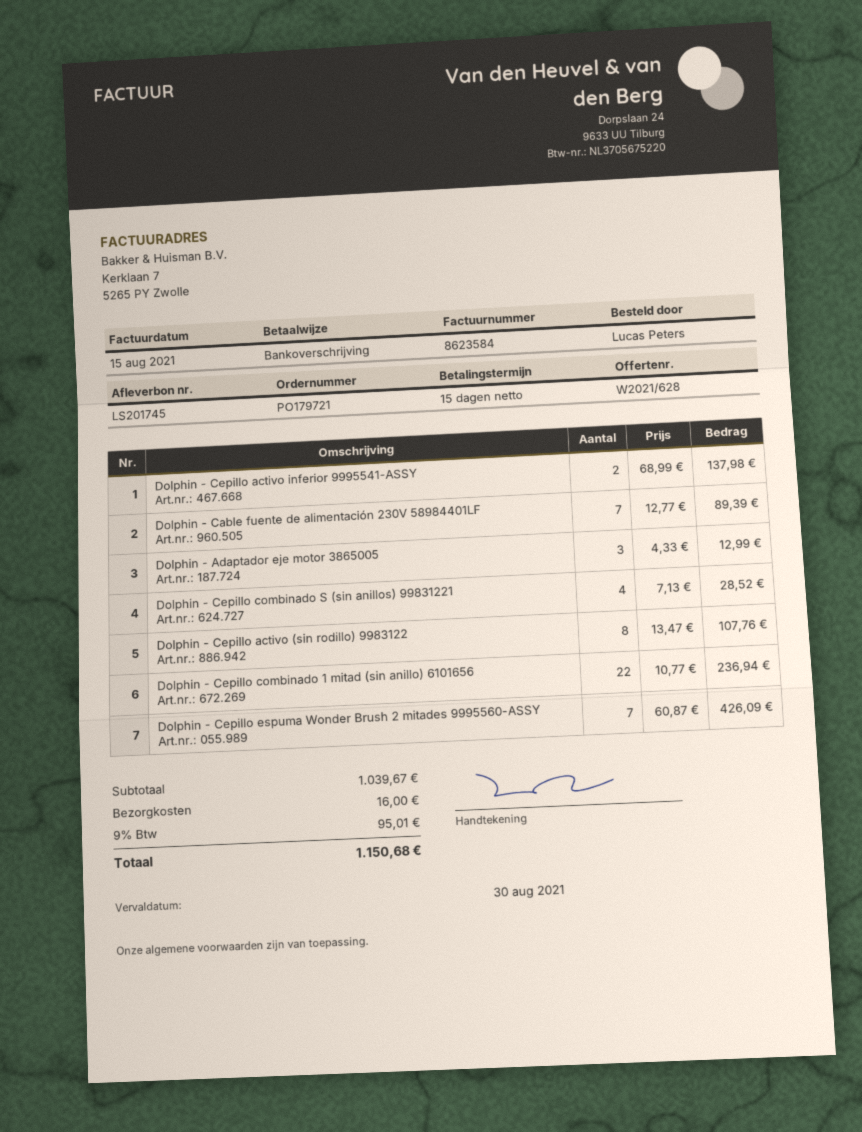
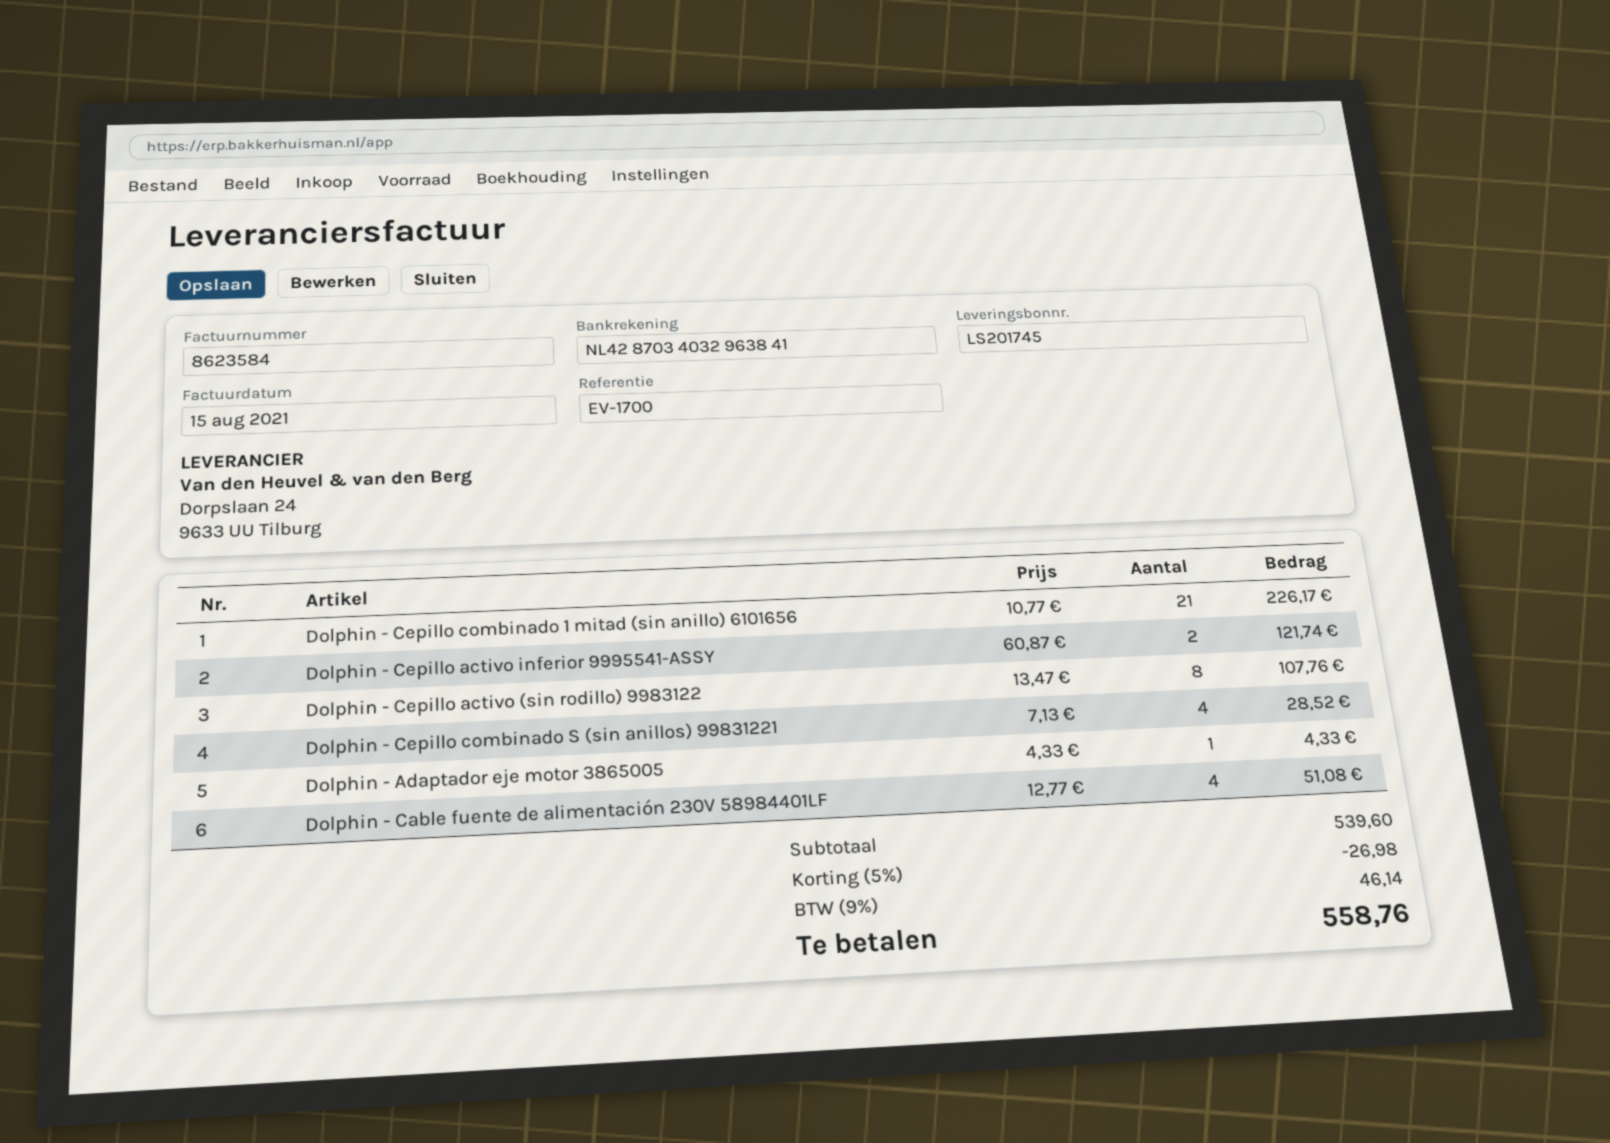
Dolphin - Cepillo activo inferior 9995541-ASSY: 2 x 68.99 = 137.98 -> 2 x 60.87 = 121.74
Dolphin - Cable fuente de alimentación 230V 58984401LF: 7 x 12.77 = 89.39 -> 4 x 12.77 = 51.08
Dolphin - Adaptador eje motor 3865005: 3 x 4.33 = 12.99 -> 1 x 4.33 = 4.33
Dolphin - Cepillo combinado 1 mitad (sin anillo) 6101656: 22 x 10.77 = 236.94 -> 21 x 10.77 = 226.17
Dolphin - Cepillo espuma Wonder Brush 2 mitades 9995560-ASSY: 7 x 60.87 = 426.09 -> none
subtotal: 1039.67 -> 539.60
discount: none -> 5% = 26.98
shipping: 16.00 -> none
tax: 9% = 95.01 -> 9% = 46.14
total: 1150.68 -> 558.76

